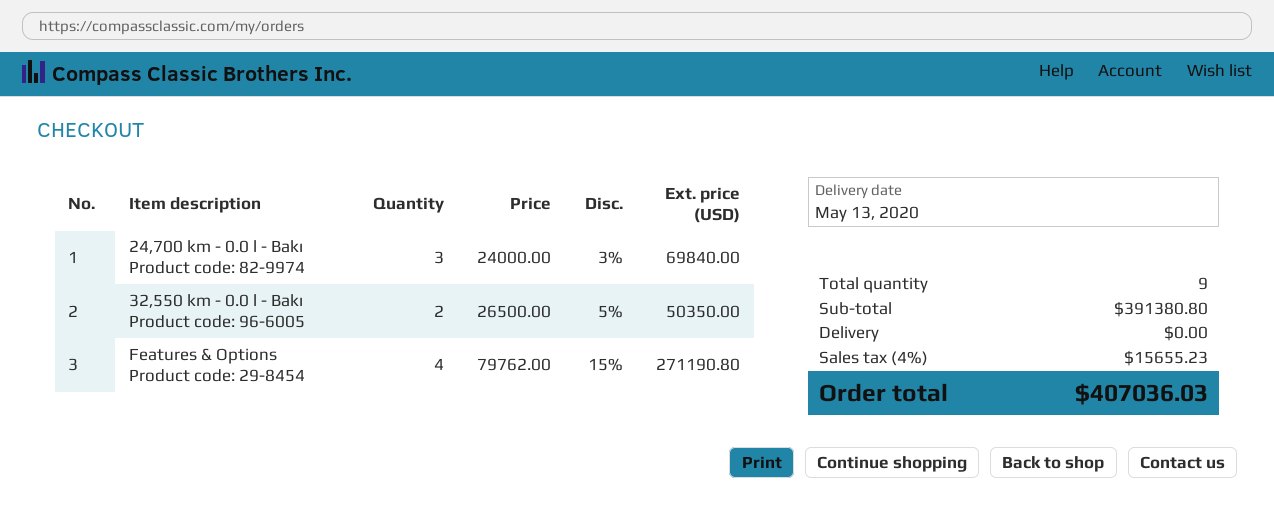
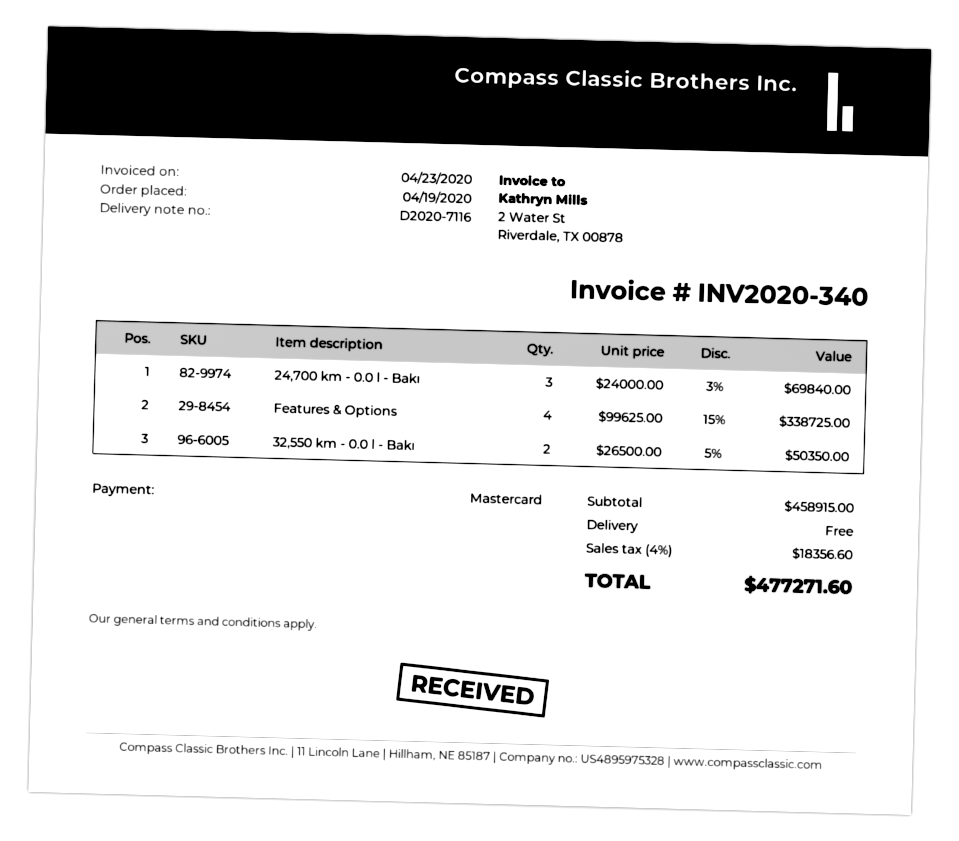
Features & Options: 4 x 79762.00 - 15% = 271190.80 -> 4 x 99625.00 - 15% = 338725.00
subtotal: 391380.80 -> 458915.00
tax: 4% = 15655.23 -> 4% = 18356.60
total: 407036.03 -> 477271.60

